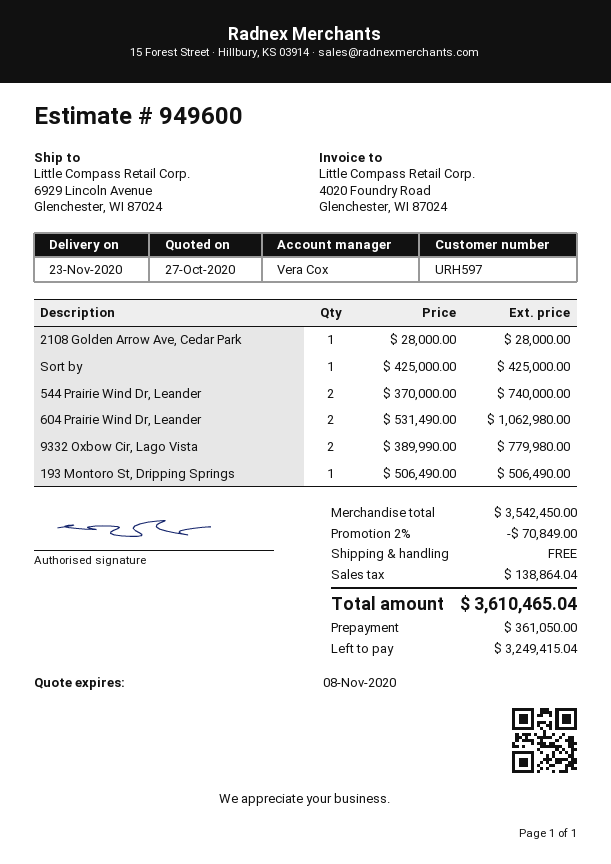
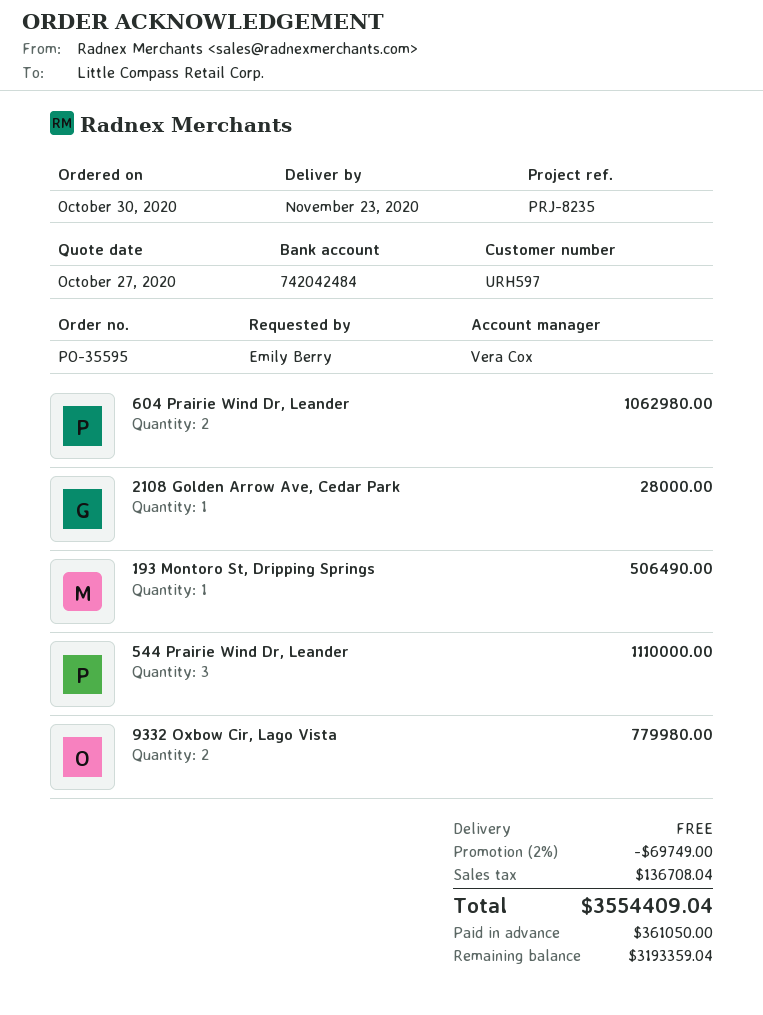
Sort by: 1 for 425000.00 -> none
544 Prairie Wind Dr, Leander: 2 for 740000.00 -> 3 for 1110000.00
discount: 2% = 70849.00 -> 2% = 69749.00
tax: 138864.04 -> 136708.04
total: 3610465.04 -> 3554409.04
balance: 3249415.04 -> 3193359.04

